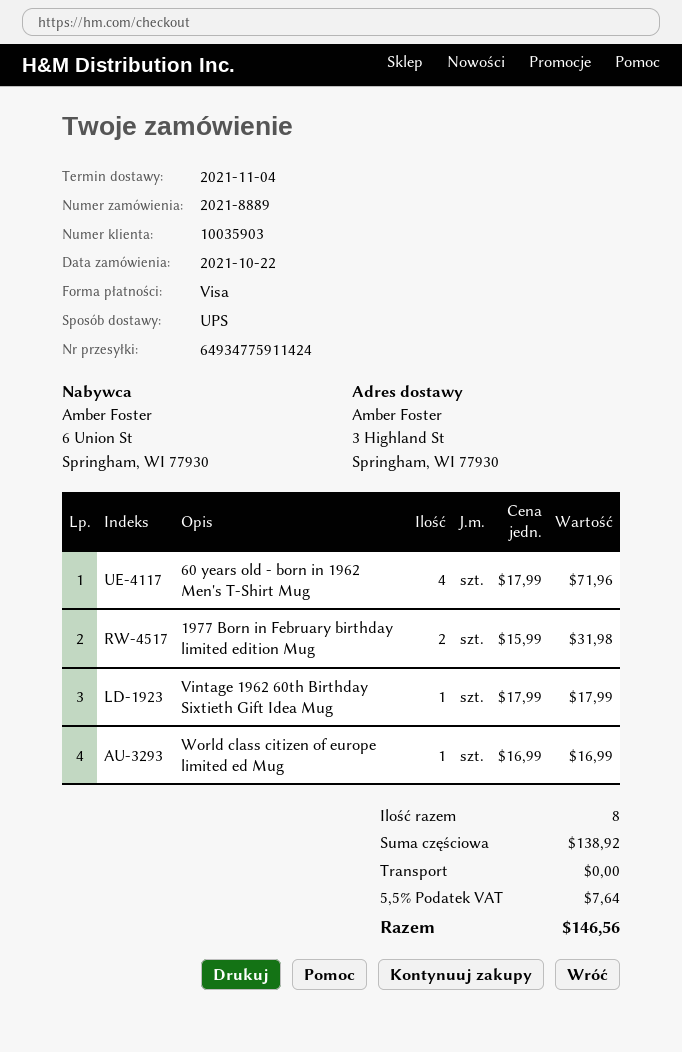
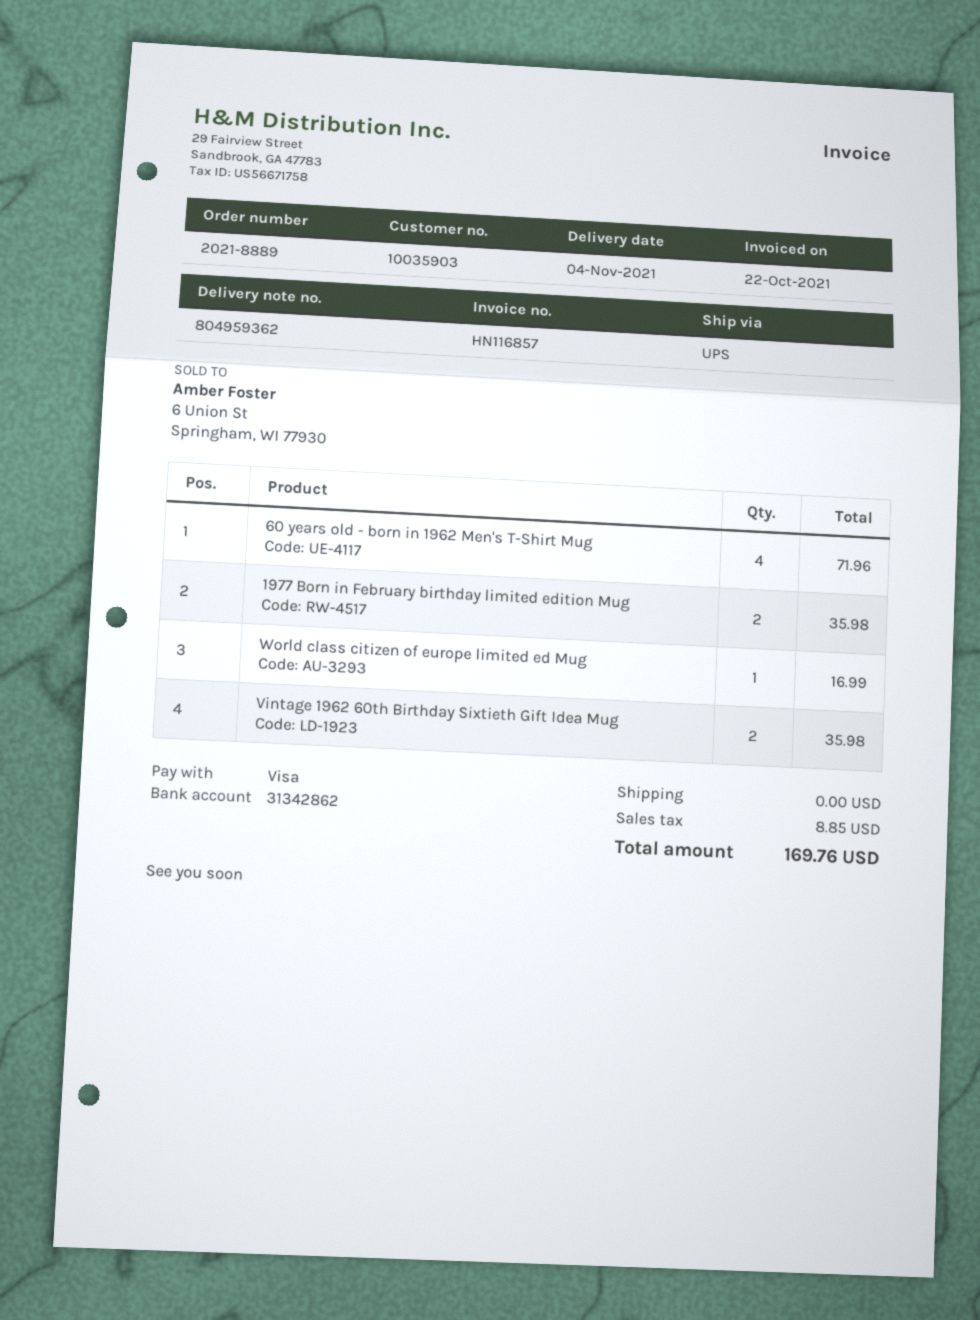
1977 Born in February birthday limited edition Mug: 2 for 31.98 -> 2 for 35.98
Vintage 1962 60th Birthday Sixtieth Gift Idea Mug: 1 for 17.99 -> 2 for 35.98
tax: 7.64 -> 8.85
total: 146.56 -> 169.76

